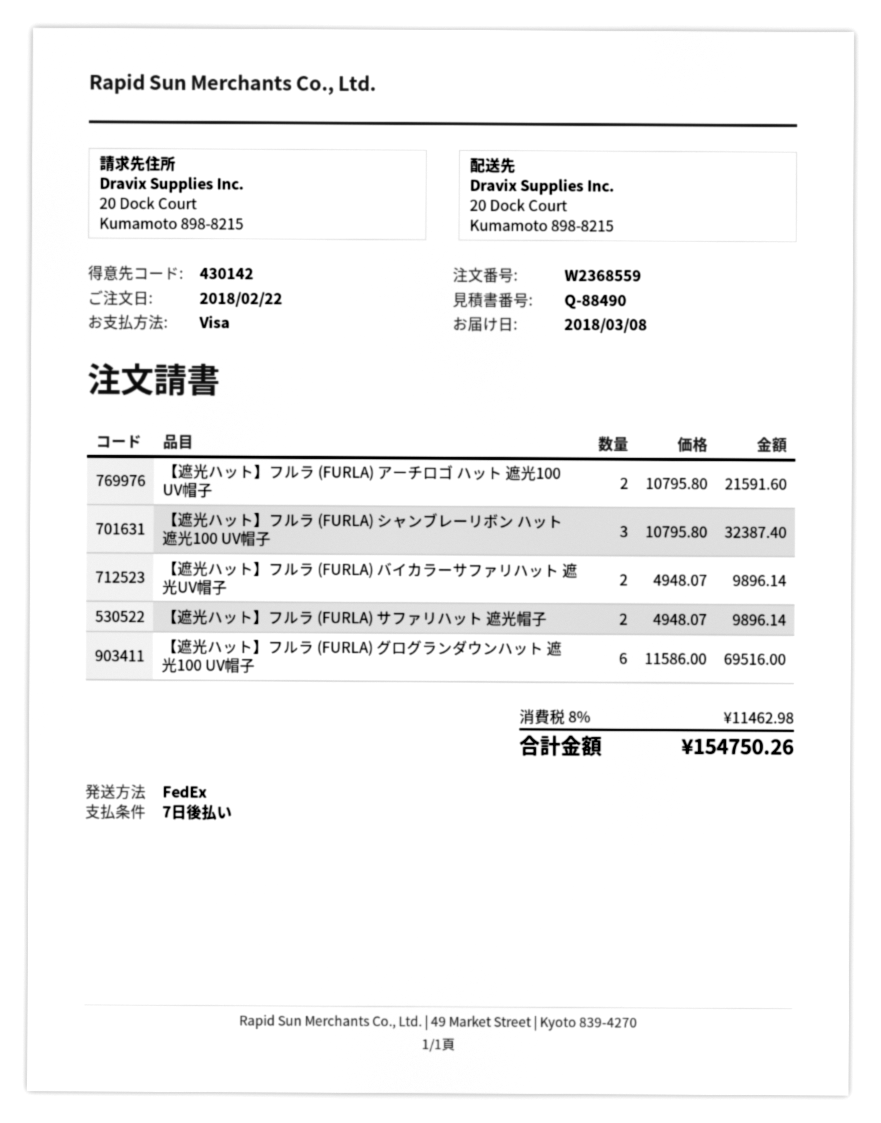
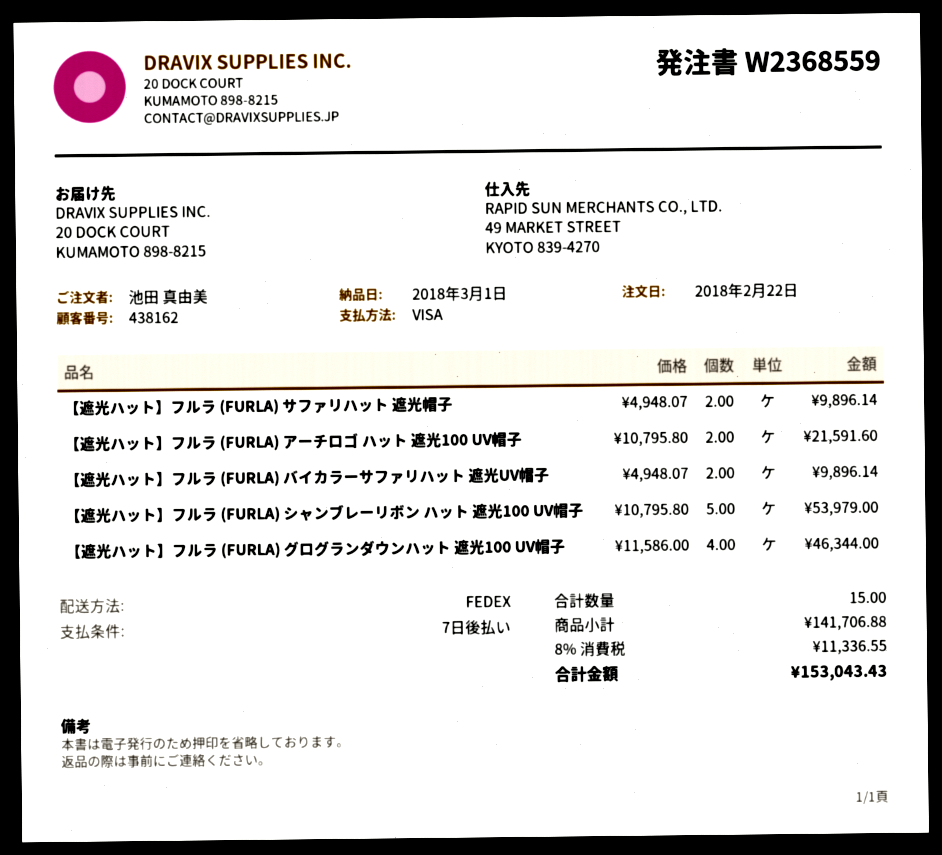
delivery date: 2018-03-08 -> 2018-03-01
customer number: 430142 -> 438162
【遮光ハット】フルラ (FURLA) シャンブレーリボン ハット 遮光100 UV帽子: 3 x 10795.80 = 32387.40 -> 5 x 10795.80 = 53979.00
【遮光ハット】フルラ (FURLA) グログランダウンハット 遮光100 UV帽子: 6 x 11586.00 = 69516.00 -> 4 x 11586.00 = 46344.00
tax: 8% = 11462.98 -> 8% = 11336.55
total: 154750.26 -> 153043.43

